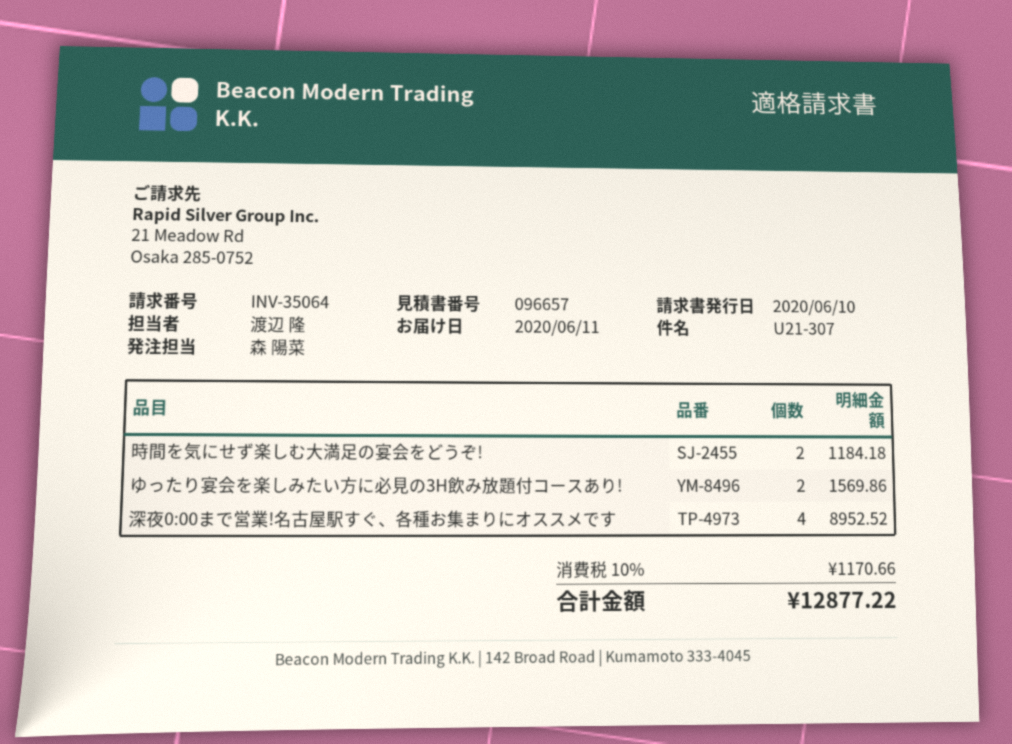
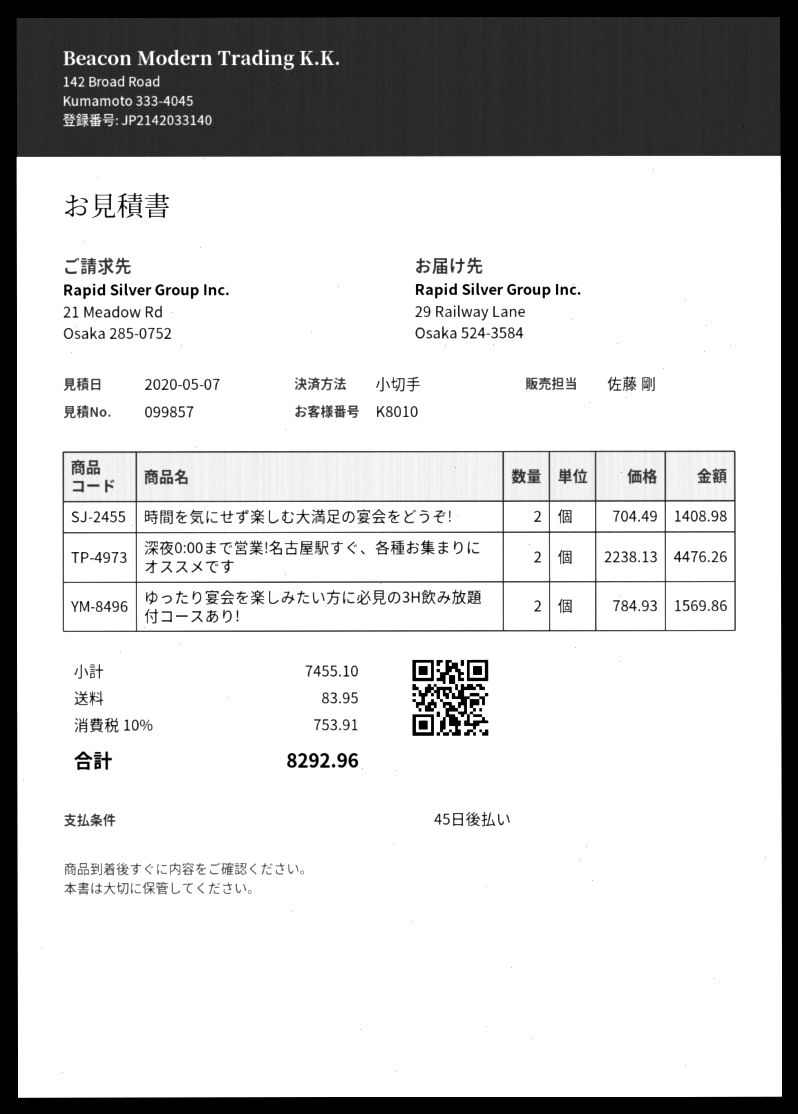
quote number: 096657 -> 099857
sales rep: 渡辺 隆 -> 佐藤 剛
時間を気にせず楽しむ大満足の宴会をどうぞ!: 2 for 1184.18 -> 2 for 1408.98
深夜0:00まで営業!名古屋駅すぐ、各種お集まりにオススメです: 4 for 8952.52 -> 2 for 4476.26
shipping: none -> 83.95
tax: 10% = 1170.66 -> 10% = 753.91
total: 12877.22 -> 8292.96

